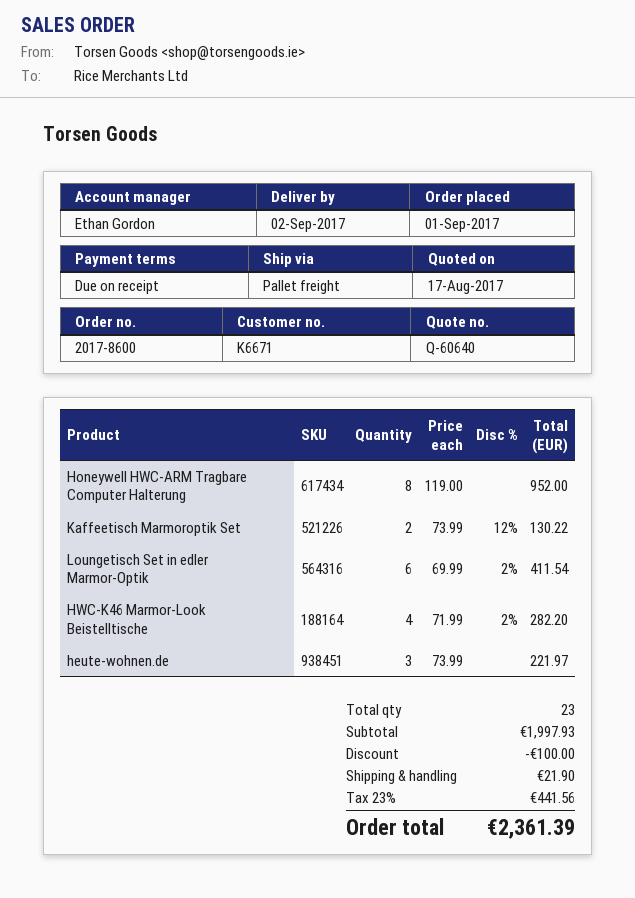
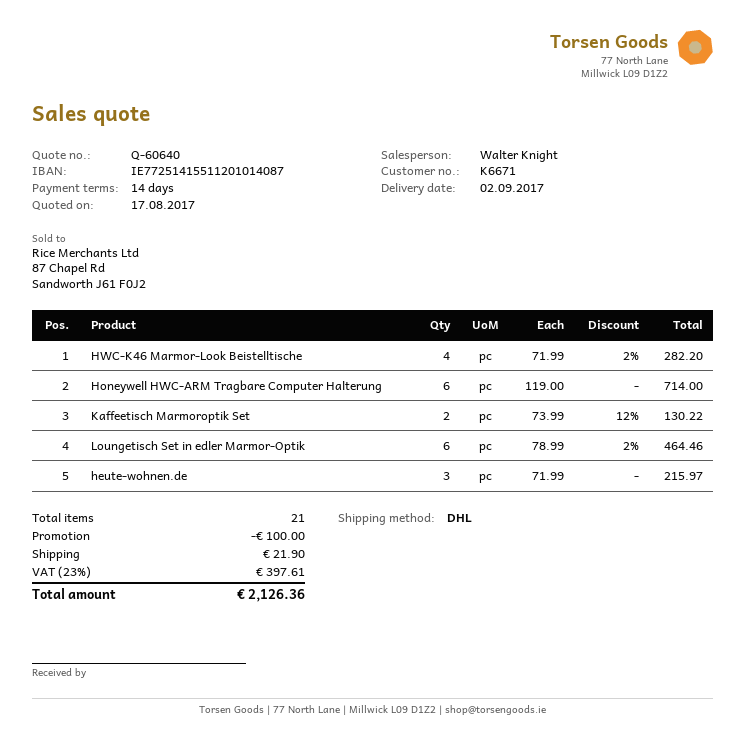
payment terms: on receipt -> 14 days
sales rep: Ethan Gordon -> Walter Knight
shipping method: pallet freight -> DHL
Honeywell HWC-ARM Tragbare Computer Halterung: 8 x 119.00 = 952.00 -> 6 x 119.00 = 714.00
Loungetisch Set in edler Marmor-Optik: 6 x 69.99 - 2% = 411.54 -> 6 x 78.99 - 2% = 464.46
heute-wohnen.de: 3 x 73.99 = 221.97 -> 3 x 71.99 = 215.97
total quantity: 23 -> 21
tax: 23% = 441.56 -> 23% = 397.61
total: 2361.39 -> 2126.36

